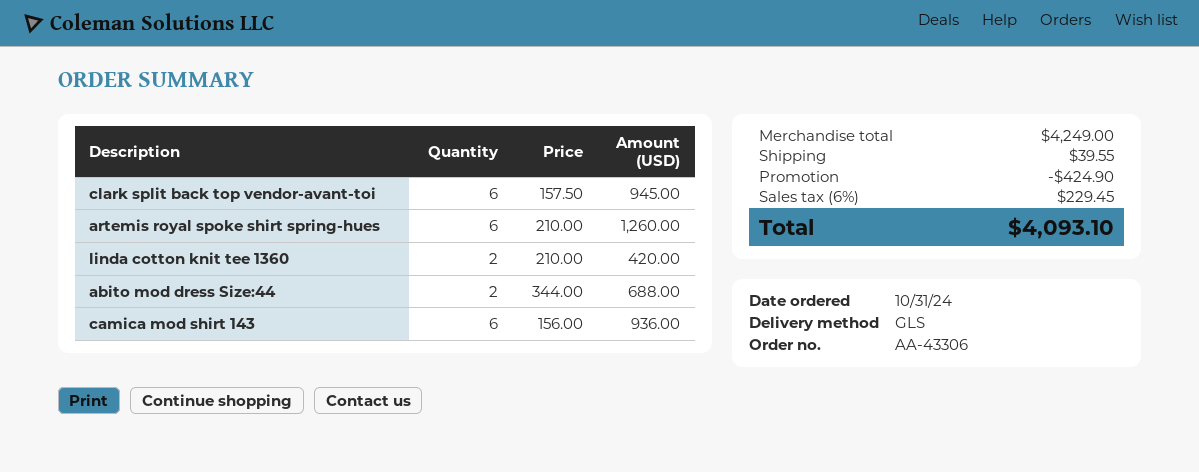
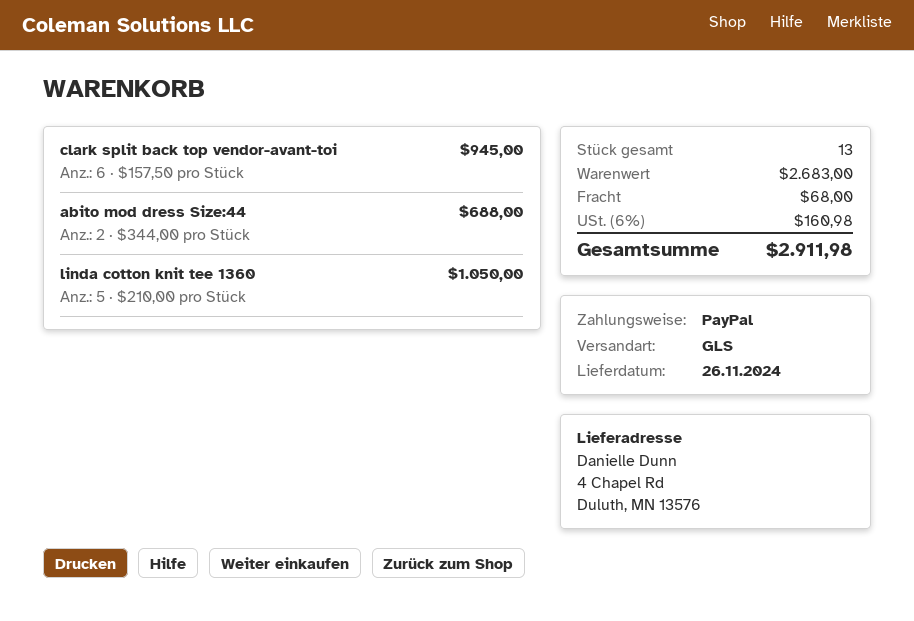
artemis royal spoke shirt spring-hues: 6 x 210.00 = 1260.00 -> none
linda cotton knit tee 1360: 2 x 210.00 = 420.00 -> 5 x 210.00 = 1050.00
camica mod shirt 143: 6 x 156.00 = 936.00 -> none
subtotal: 4249.00 -> 2683.00
discount: 424.90 -> none
shipping: 39.55 -> 68.00
tax: 6% = 229.45 -> 6% = 160.98
total: 4093.10 -> 2911.98

